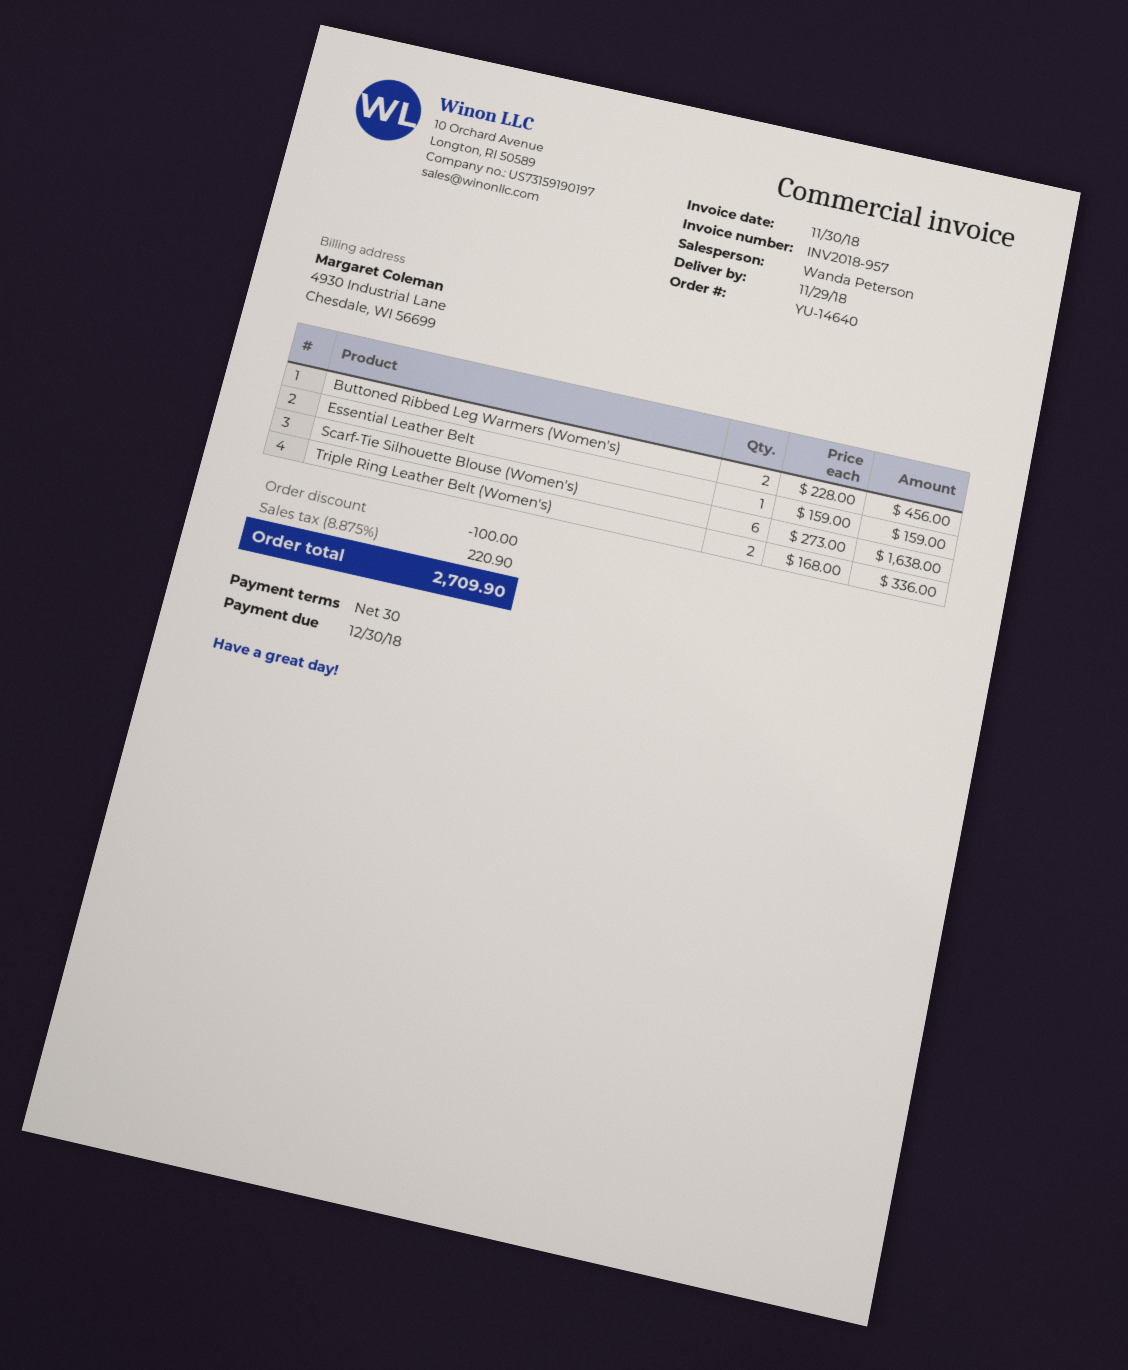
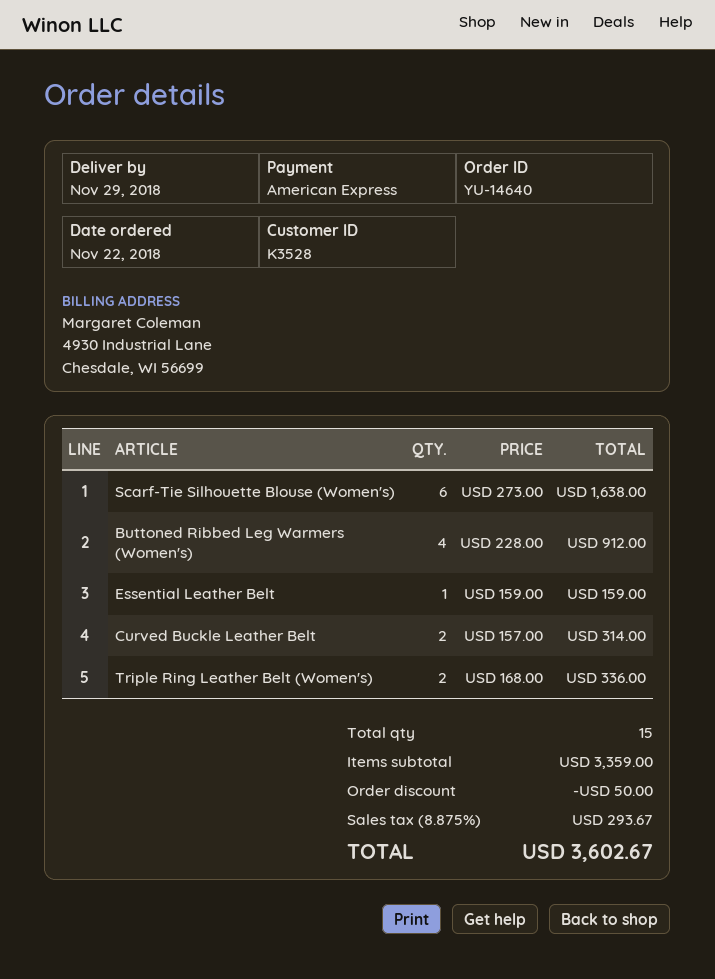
Buttoned Ribbed Leg Warmers (Women's): 2 x 228.00 = 456.00 -> 4 x 228.00 = 912.00
Curved Buckle Leather Belt: none -> 2 x 157.00 = 314.00
discount: 100.00 -> 50.00
tax: 8.875% = 220.90 -> 8.875% = 293.67
total: 2709.90 -> 3602.67

